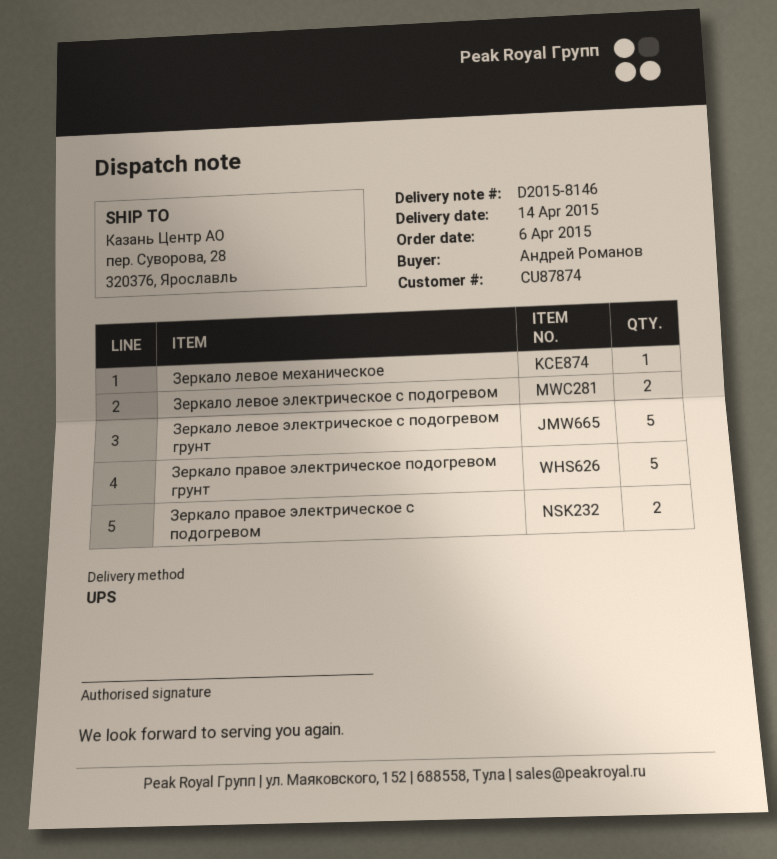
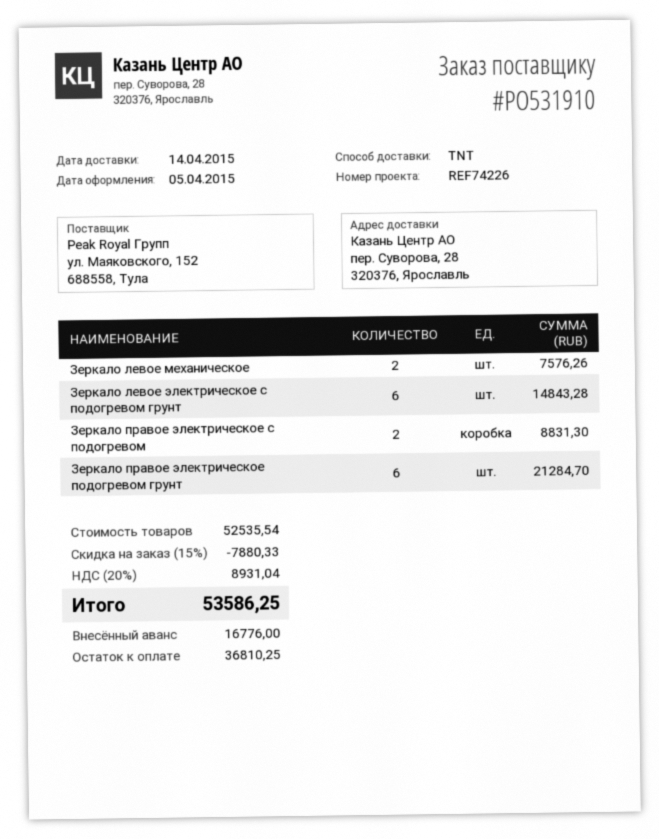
order date: 2015-04-06 -> 2015-04-05
shipping method: UPS -> TNT
Зеркало левое механическое: 1 -> 2
Зеркало левое электрическое с подогревом: 2 -> none
Зеркало левое электрическое с подогревом грунт: 5 -> 6
Зеркало правое электрическое подогревом грунт: 5 -> 6

